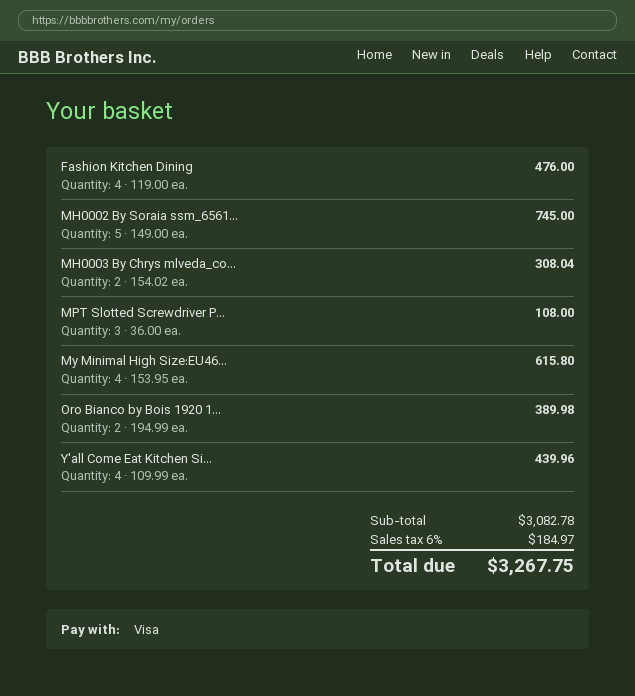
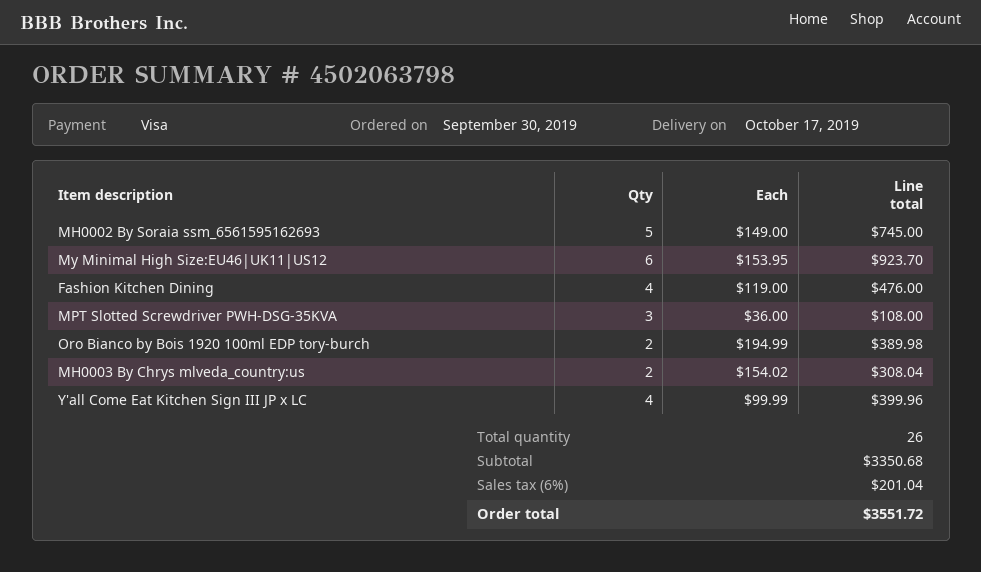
My Minimal High Size:EU46...: 4 x 153.95 = 615.80 -> 6 x 153.95 = 923.70
Y'all Come Eat Kitchen Si...: 4 x 109.99 = 439.96 -> 4 x 99.99 = 399.96
subtotal: 3082.78 -> 3350.68
tax: 6% = 184.97 -> 6% = 201.04
total: 3267.75 -> 3551.72

